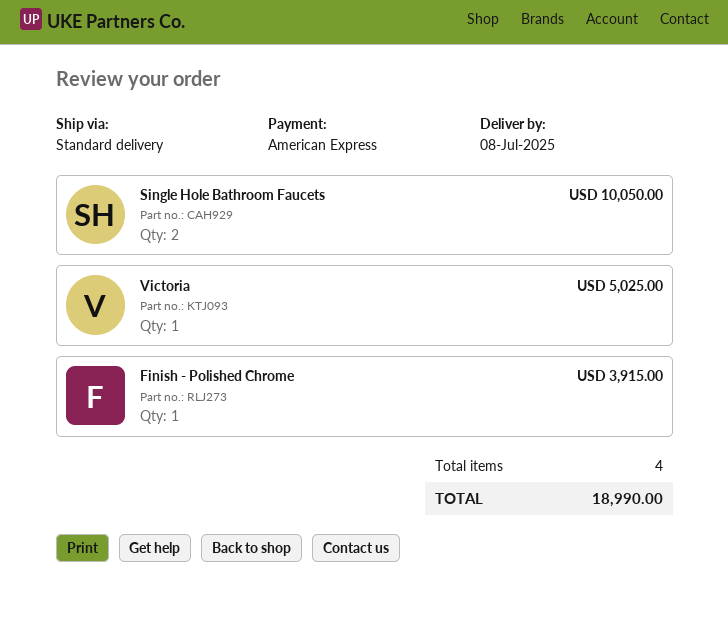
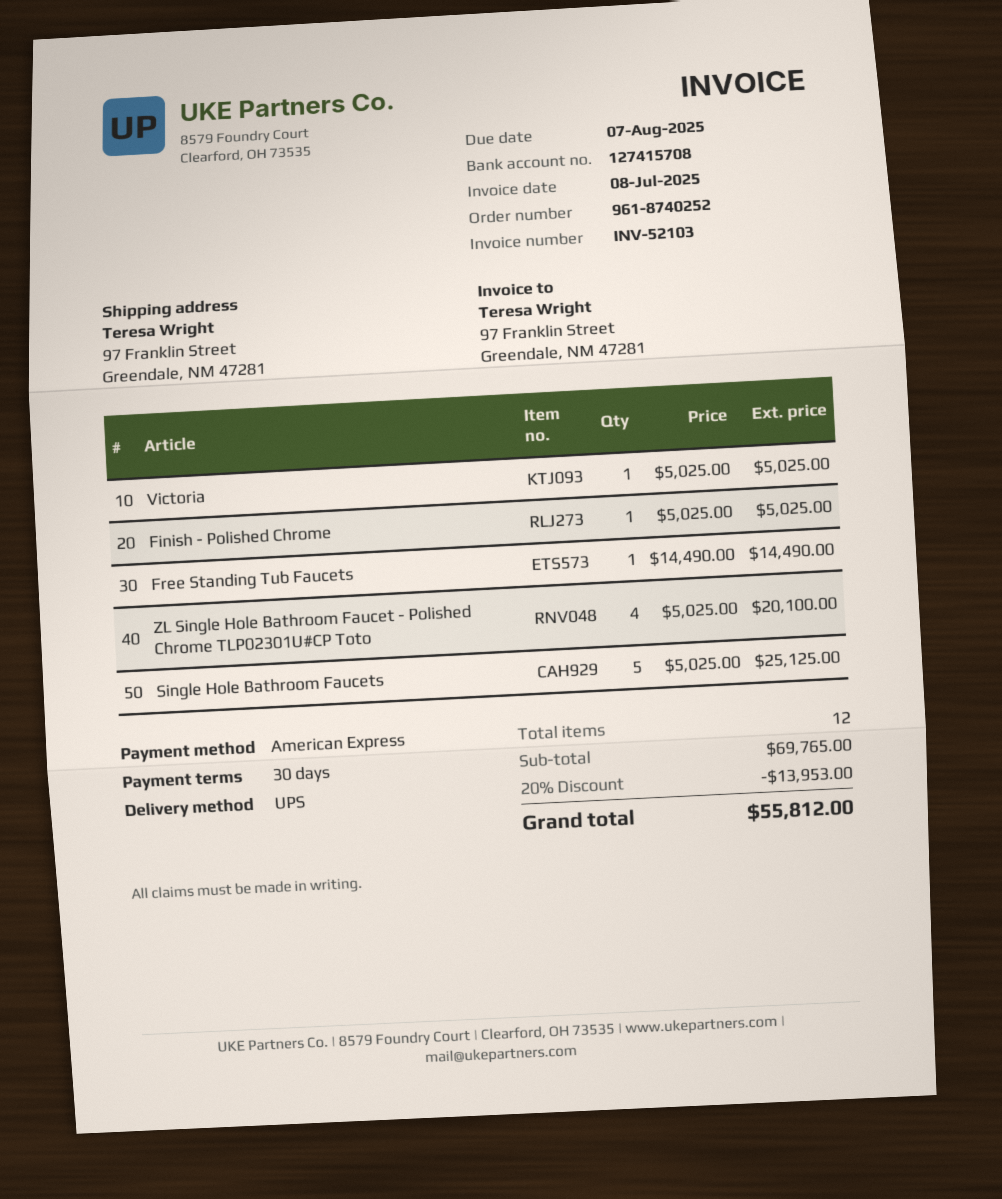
shipping method: standard -> UPS
Single Hole Bathroom Faucets: 2 for 10050.00 -> 5 for 25125.00
Finish - Polished Chrome: 1 for 3915.00 -> 1 for 5025.00
Free Standing Tub Faucets: none -> 1 for 14490.00
ZL Single Hole Bathroom Faucet - Polished Chrome TLP02301U#CP Toto: none -> 4 for 20100.00
total quantity: 4 -> 12
discount: none -> 20% = 13953.00
total: 18990.00 -> 55812.00

